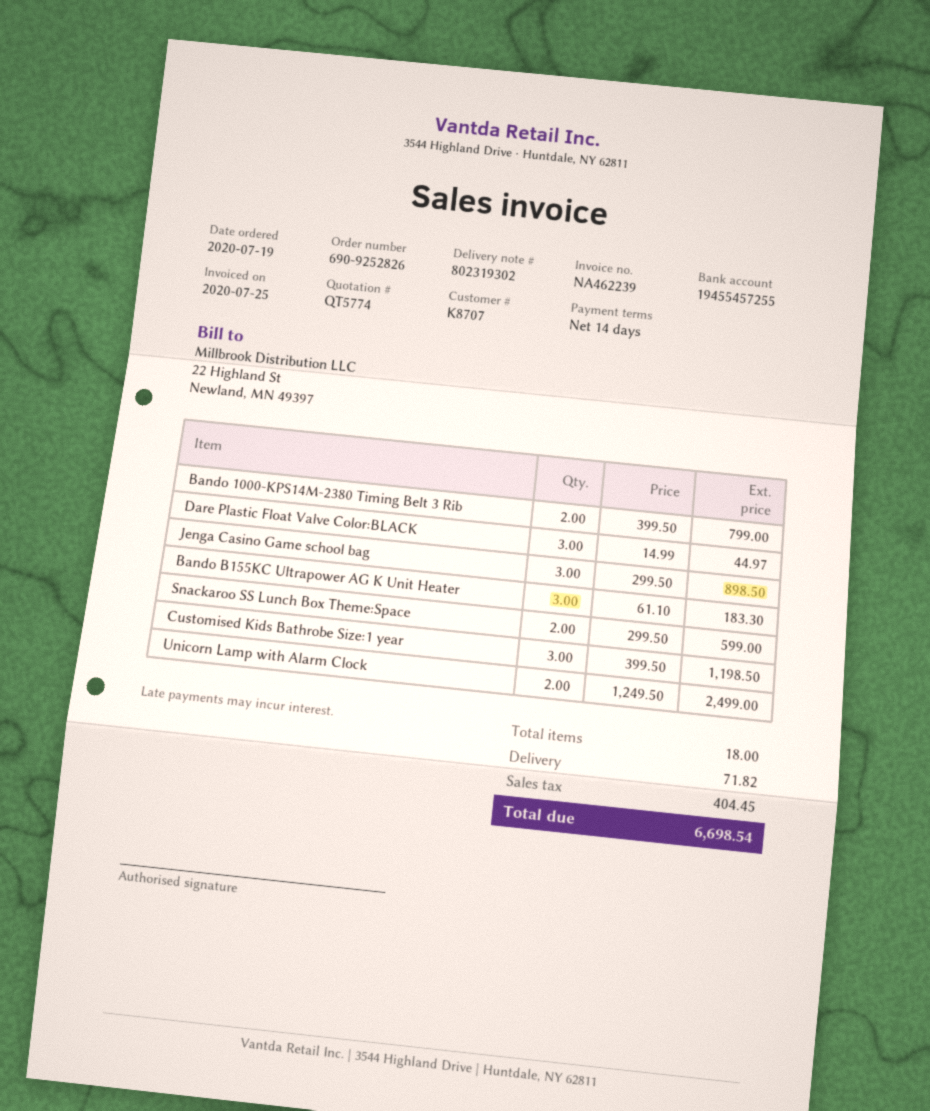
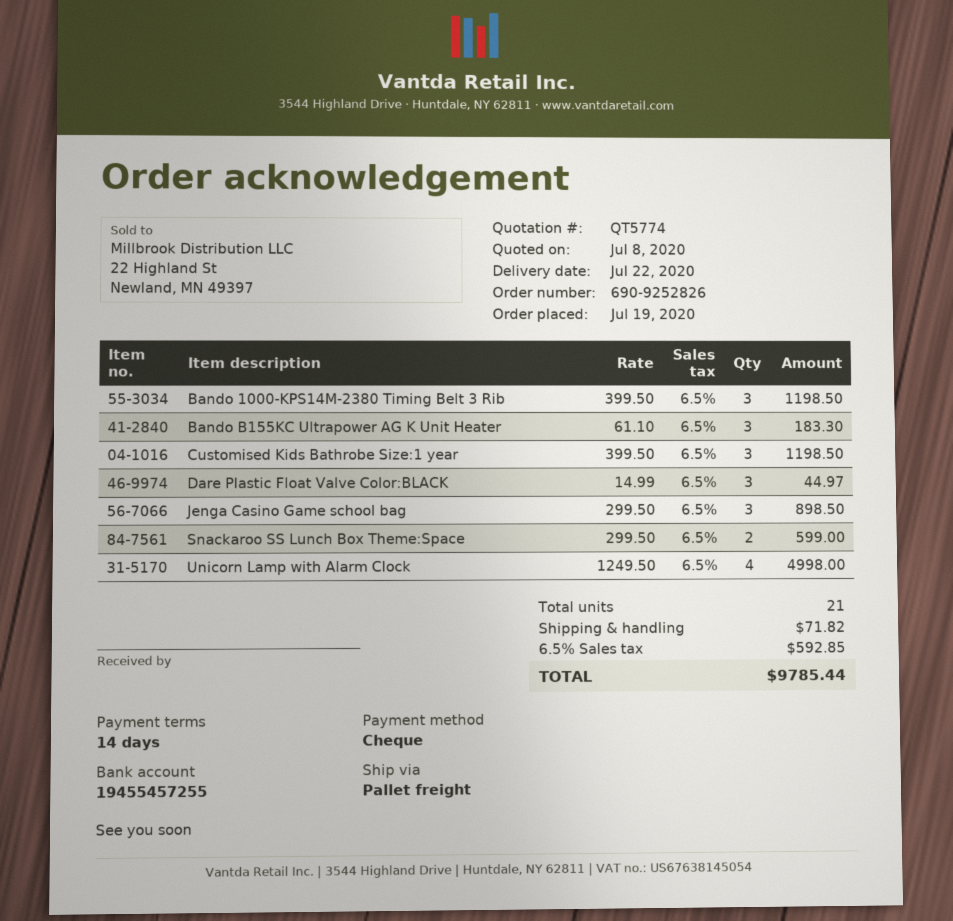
Bando 1000-KPS14M-2380 Timing Belt 3 Rib: 2 x 399.50 = 799.00 -> 3 x 399.50 = 1198.50
Unicorn Lamp with Alarm Clock: 2 x 1249.50 = 2499.00 -> 4 x 1249.50 = 4998.00
total quantity: 18 -> 21
tax: 404.45 -> 592.85
total: 6698.54 -> 9785.44

